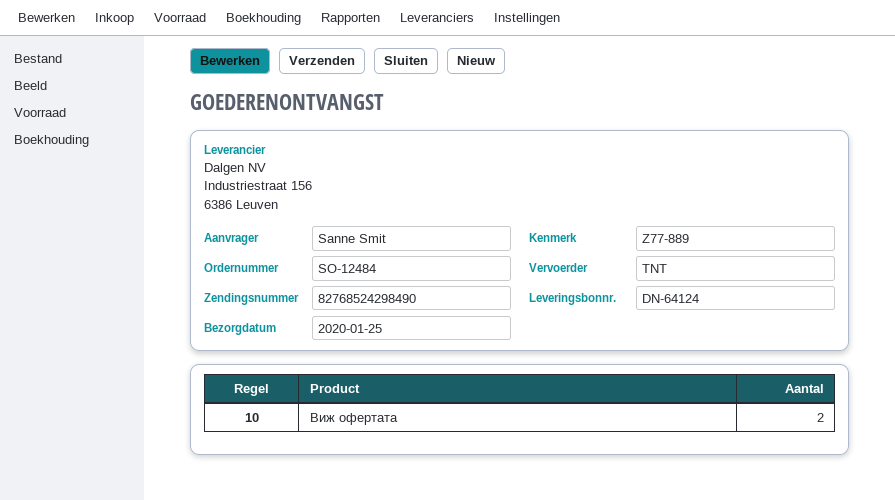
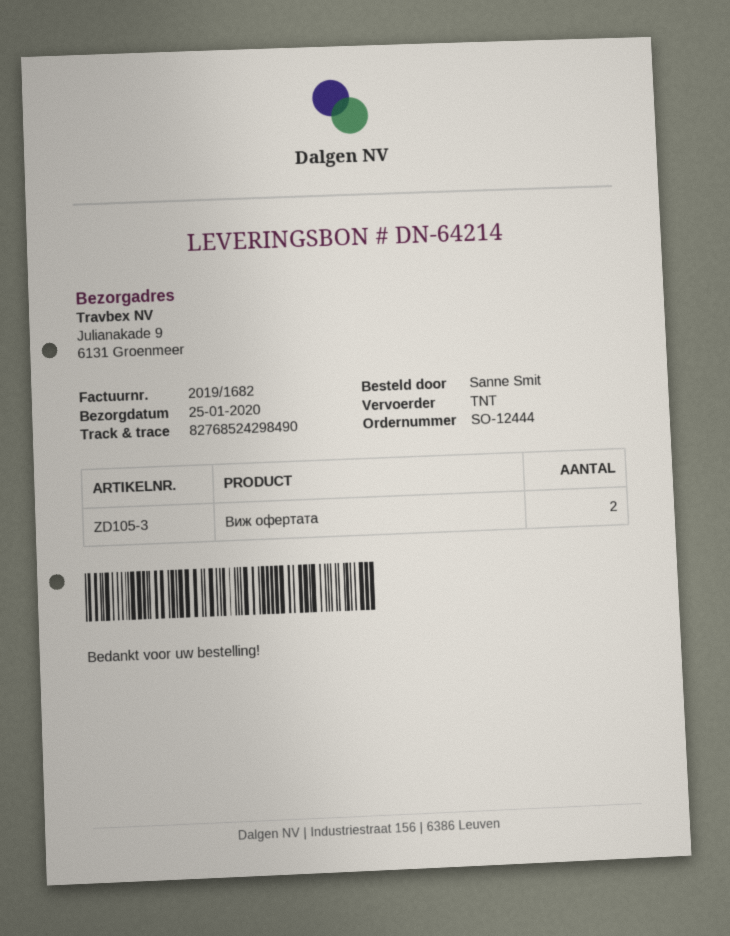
order number: SO-12484 -> SO-12444
delivery note number: DN-64124 -> DN-64214

